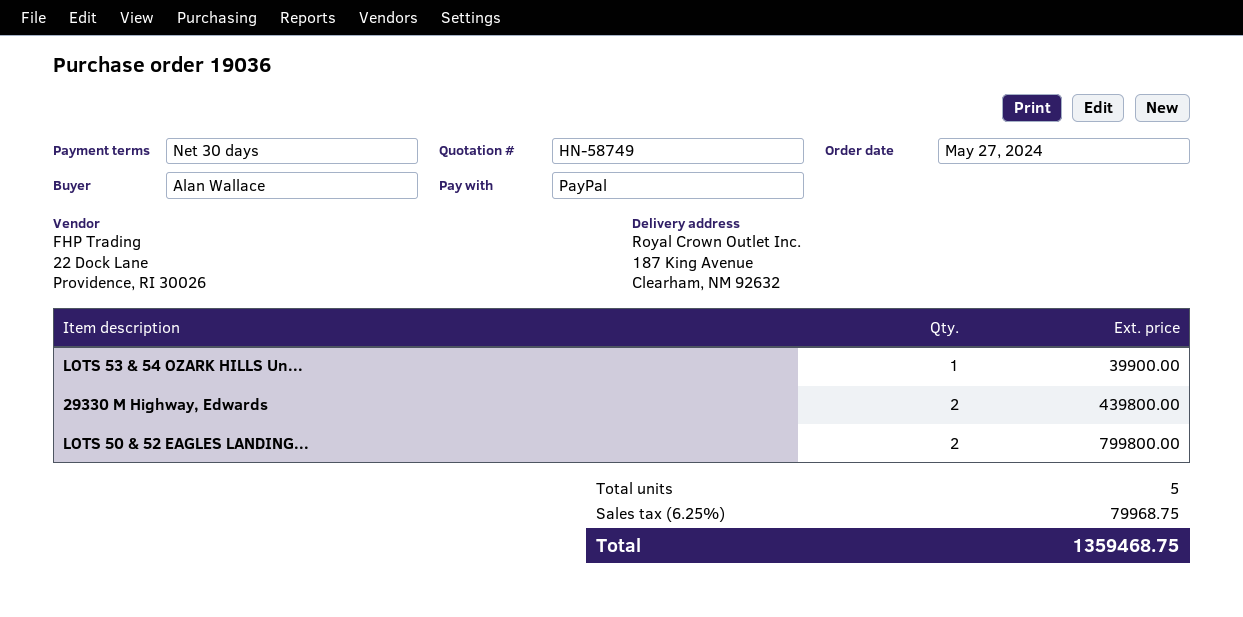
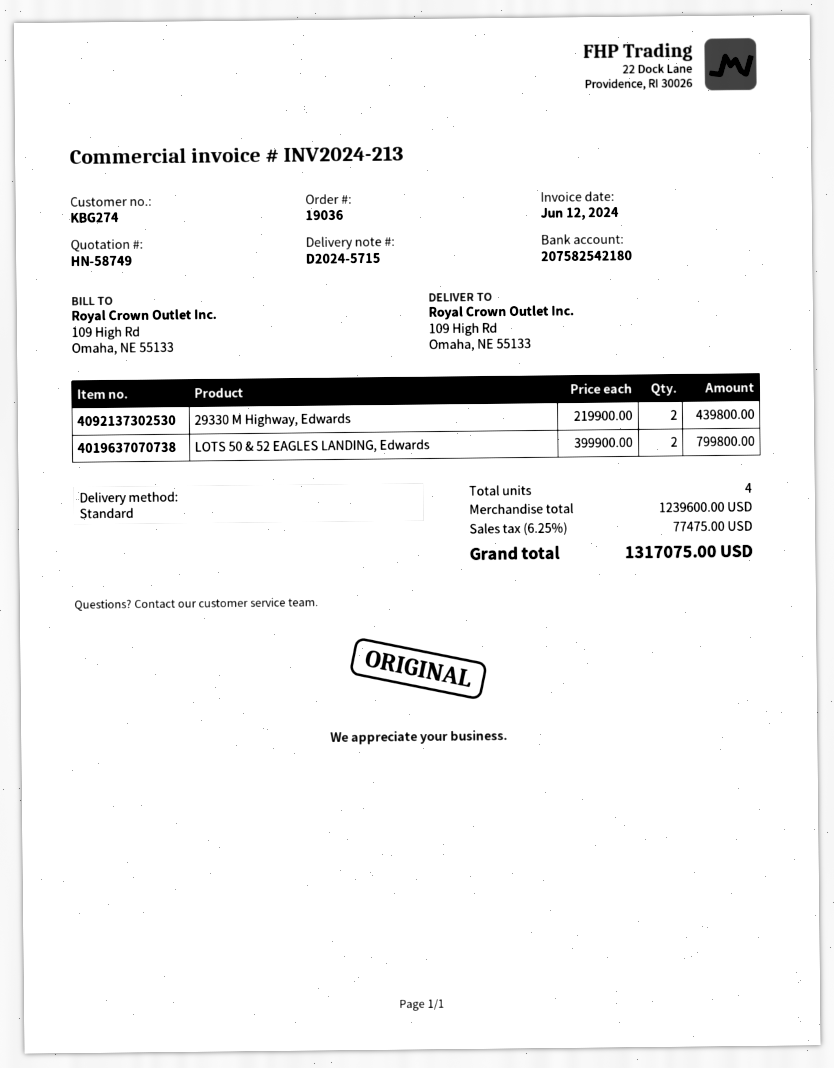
ship to: 187 King Avenue, Clearham, NM 92632 -> 109 High Rd, Omaha, NE 55133
LOTS 53 & 54 OZARK HILLS Un...: 1 for 39900.00 -> none
total quantity: 5 -> 4
tax: 6.25% = 79968.75 -> 6.25% = 77475.00
total: 1359468.75 -> 1317075.00

